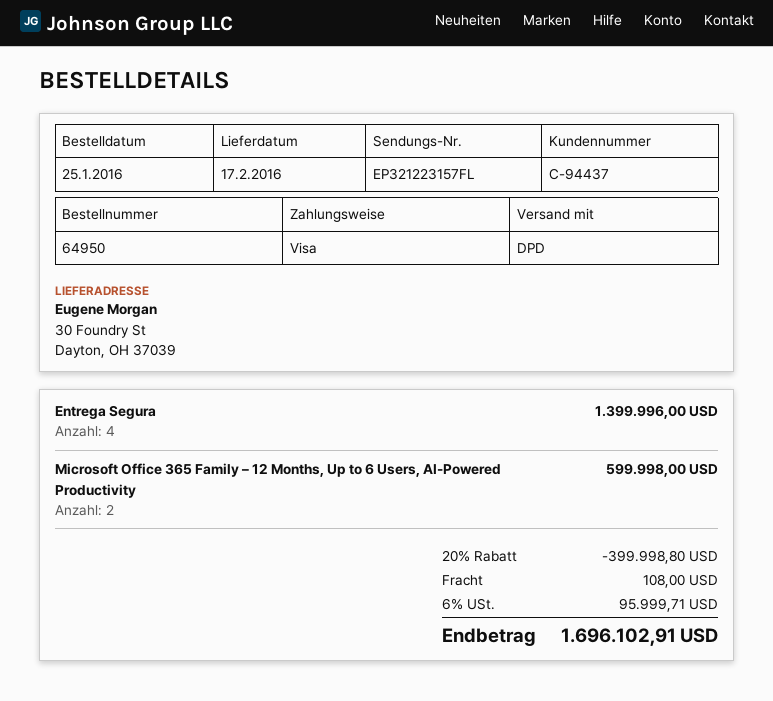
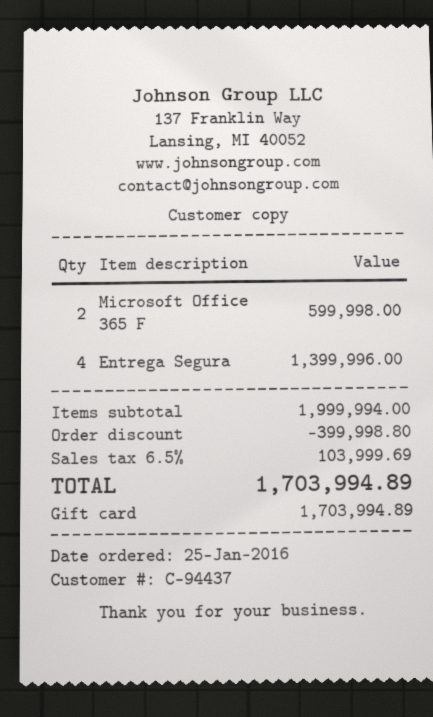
payment method: Visa -> gift card
shipping: 108.00 -> none
tax: 6% = 95999.71 -> 6.5% = 103999.69
total: 1696102.91 -> 1703994.89

